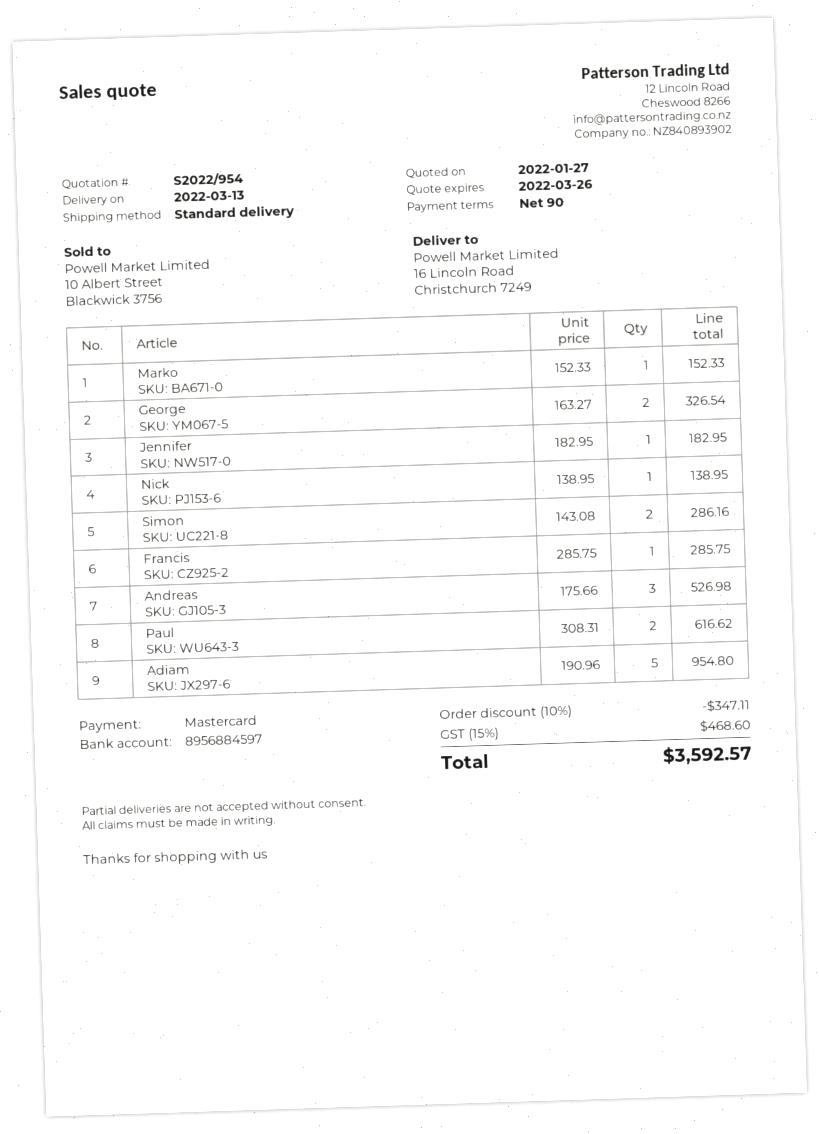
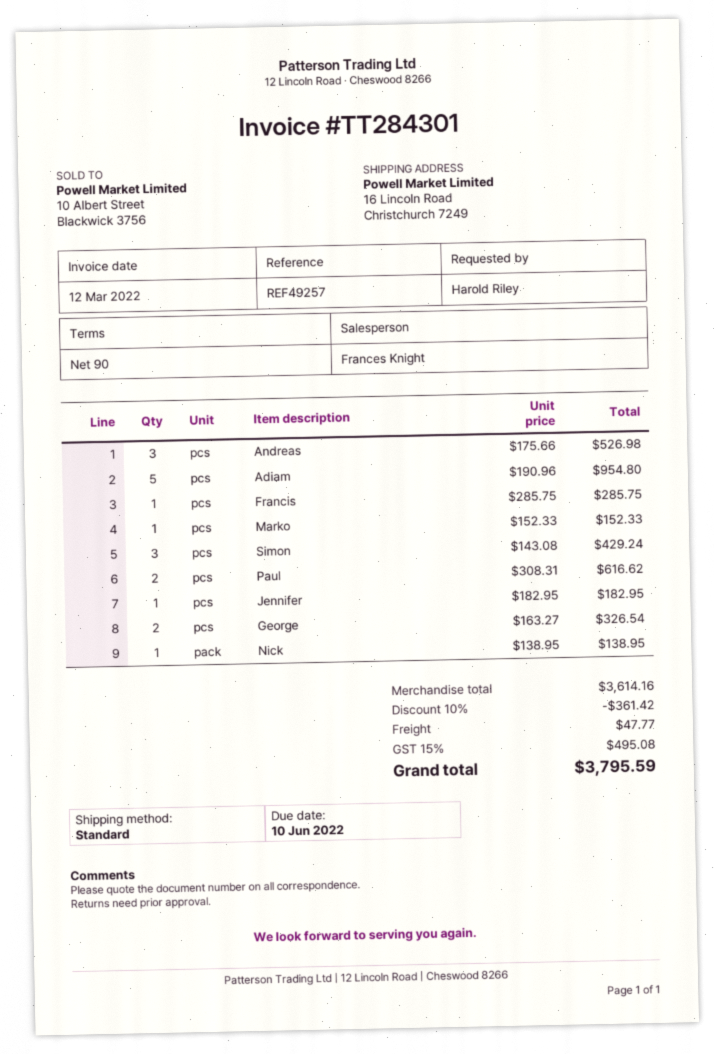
Simon: 2 x 143.08 = 286.16 -> 3 x 143.08 = 429.24
discount: 10% = 347.11 -> 10% = 361.42
shipping: none -> 47.77
tax: 15% = 468.60 -> 15% = 495.08
total: 3592.57 -> 3795.59

